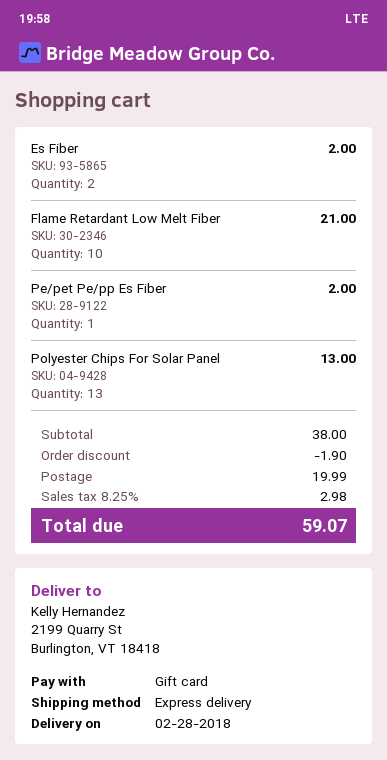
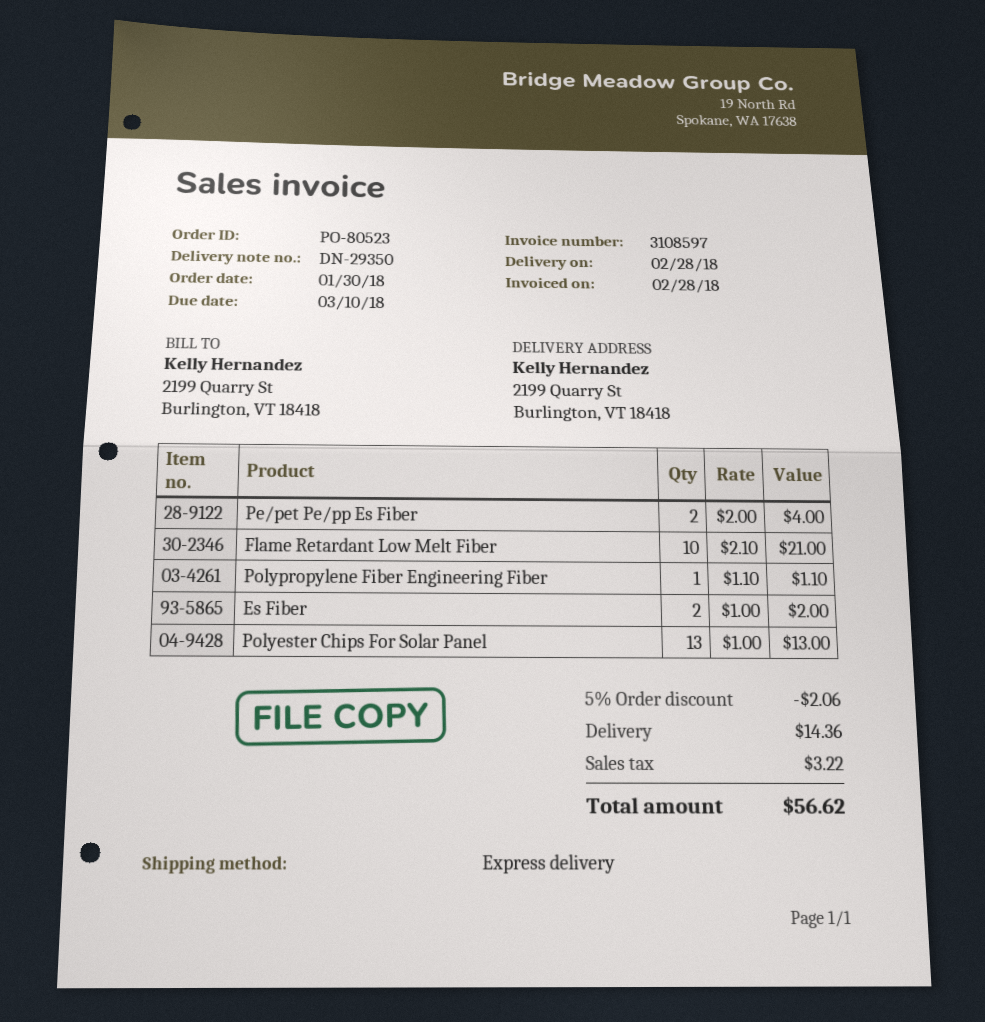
Pe/pet Pe/pp Es Fiber: 1 for 2.00 -> 2 for 4.00
Polypropylene Fiber Engineering Fiber: none -> 1 for 1.10
discount: 1.90 -> 2.06
shipping: 19.99 -> 14.36
tax: 2.98 -> 3.22
total: 59.07 -> 56.62

